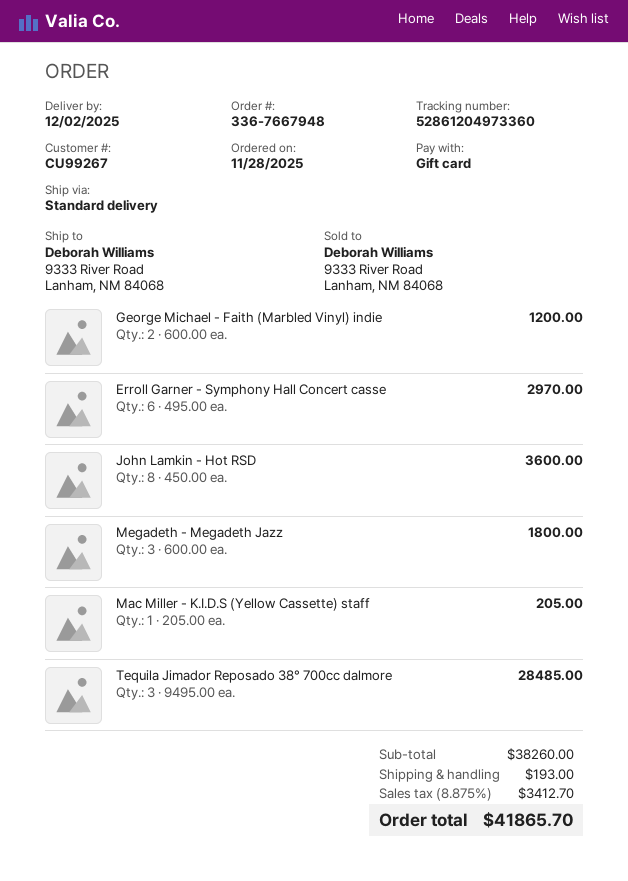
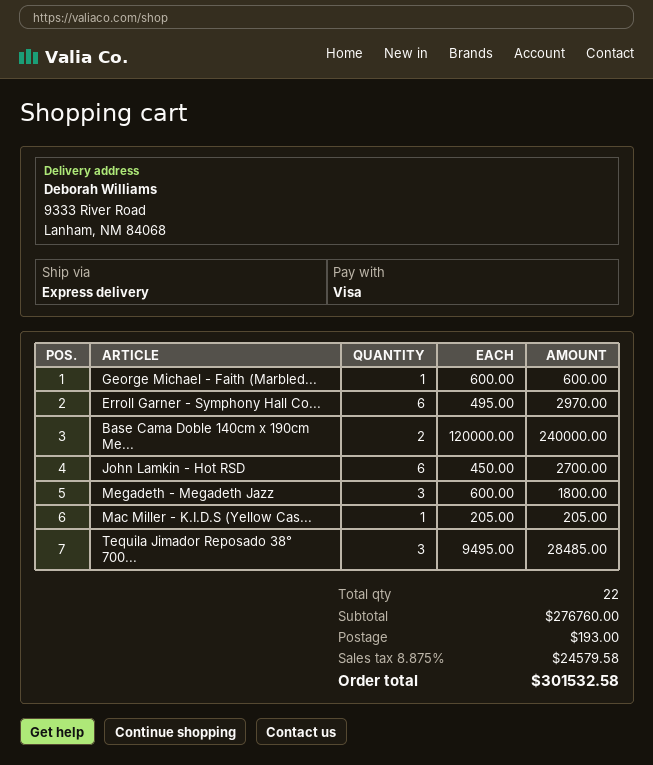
payment method: gift card -> Visa
shipping method: standard -> express
George Michael - Faith (Marbled Vinyl) indie: 2 x 600.00 = 1200.00 -> 1 x 600.00 = 600.00
John Lamkin - Hot RSD: 8 x 450.00 = 3600.00 -> 6 x 450.00 = 2700.00
Base Cama Doble 140cm x 190cm Me...: none -> 2 x 120000.00 = 240000.00
subtotal: 38260.00 -> 276760.00
tax: 8.875% = 3412.70 -> 8.875% = 24579.58
total: 41865.70 -> 301532.58

